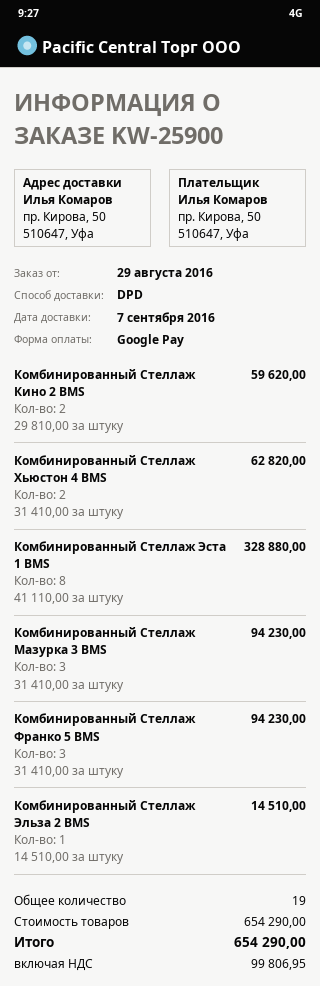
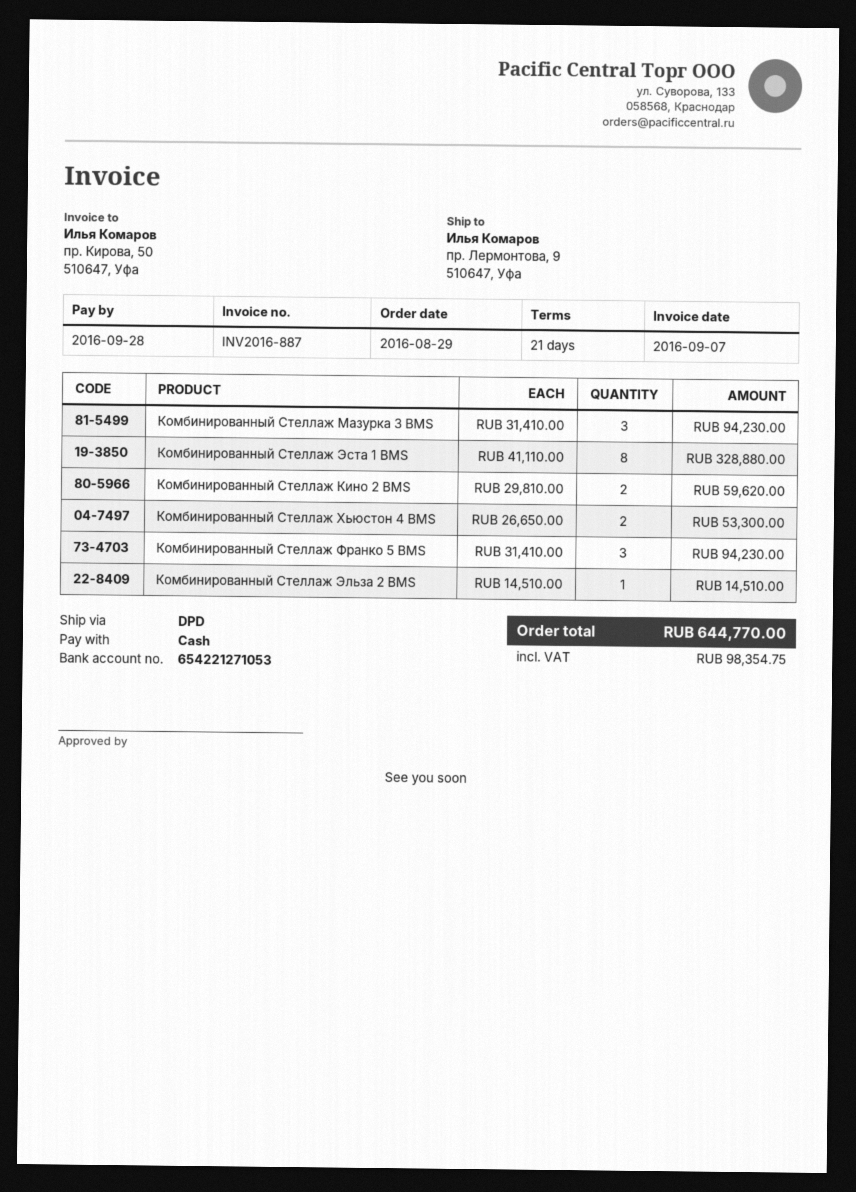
payment method: Google Pay -> cash
ship to: пр. Кирова, 50, 510647, Уфа -> пр. Лермонтова, 9, 510647, Уфа
Комбинированный Стеллаж Хьюстон 4 BMS: 2 x 31410.00 = 62820.00 -> 2 x 26650.00 = 53300.00
tax: 99806.95 -> 98354.75
total: 654290.00 -> 644770.00

